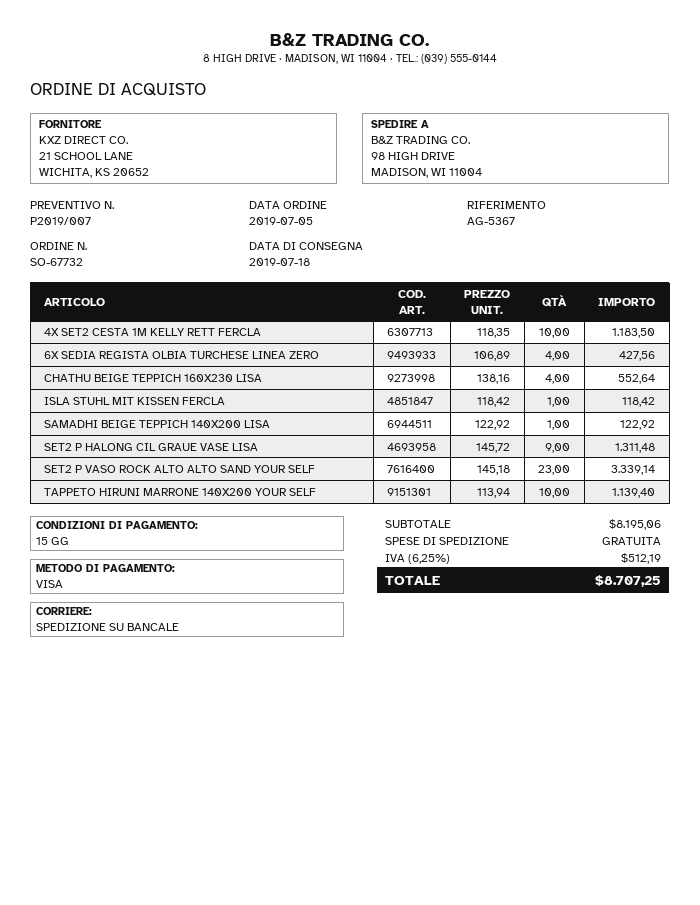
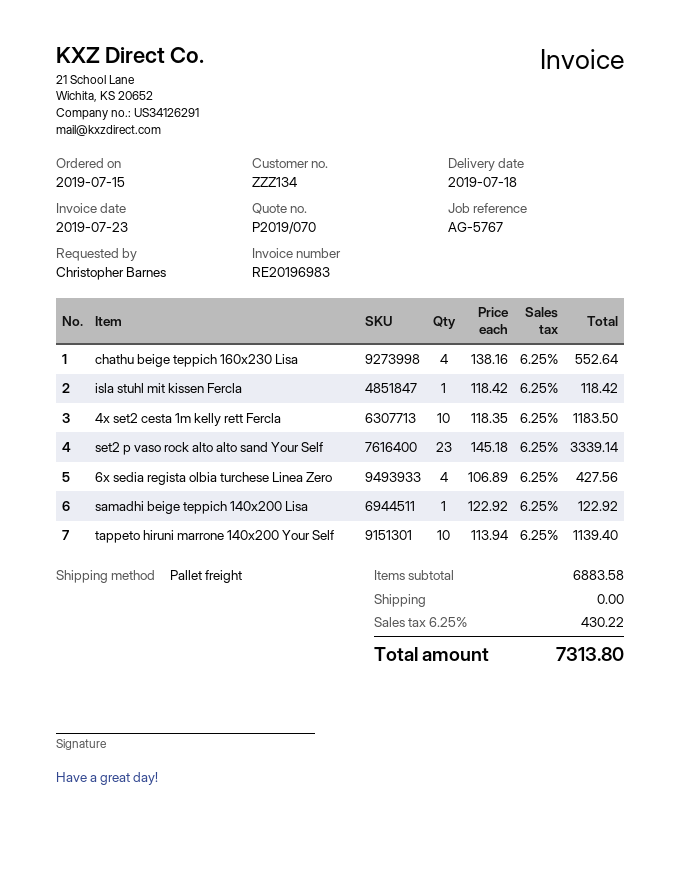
quote number: P2019/007 -> P2019/070
order date: 2019-07-05 -> 2019-07-15
reference: AG-5367 -> AG-5767
SET2 P HALONG CIL GRAUE VASE LISA: 9 x 145.72 = 1311.48 -> none
subtotal: 8195.06 -> 6883.58
tax: 6.25% = 512.19 -> 6.25% = 430.22
total: 8707.25 -> 7313.80

